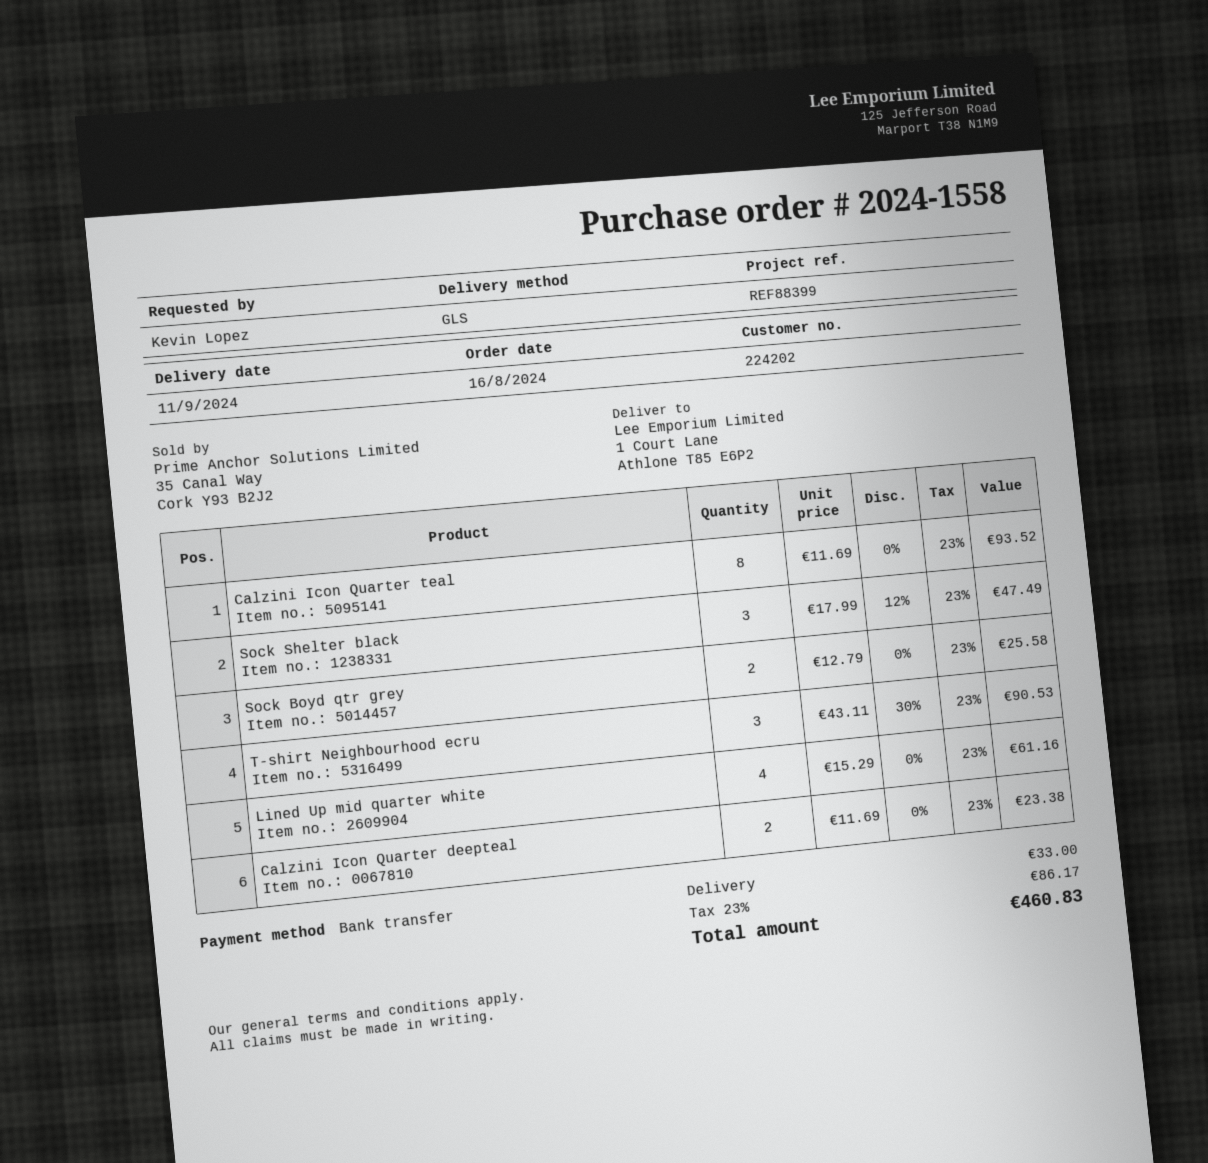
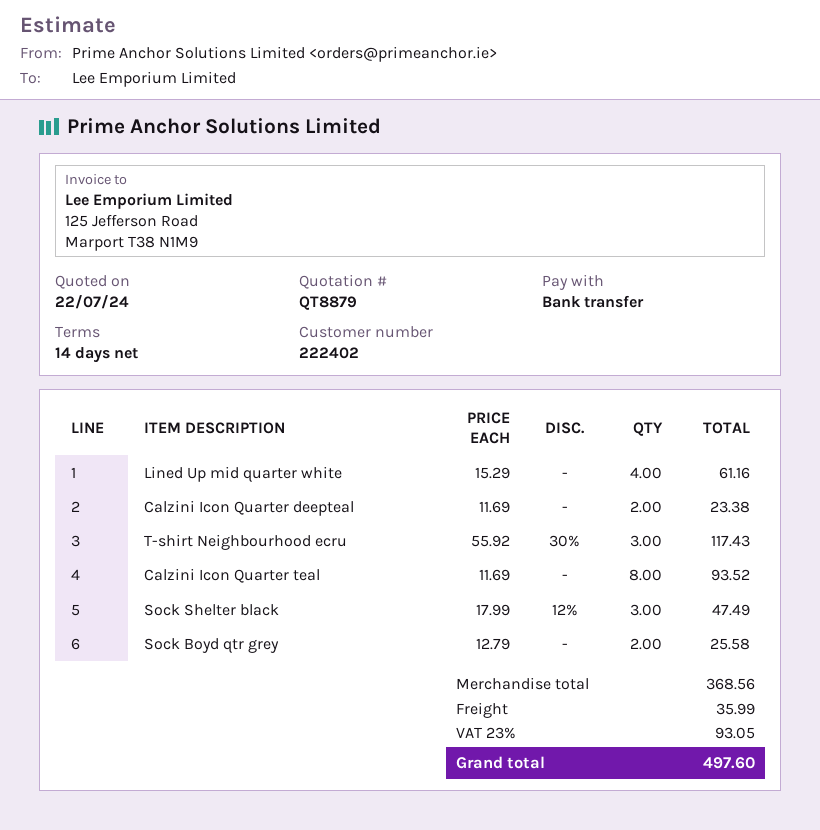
customer number: 224202 -> 222402
T-shirt Neighbourhood ecru: 3 x 43.11 - 30% = 90.53 -> 3 x 55.92 - 30% = 117.43
shipping: 33.00 -> 35.99
tax: 23% = 86.17 -> 23% = 93.05
total: 460.83 -> 497.60

